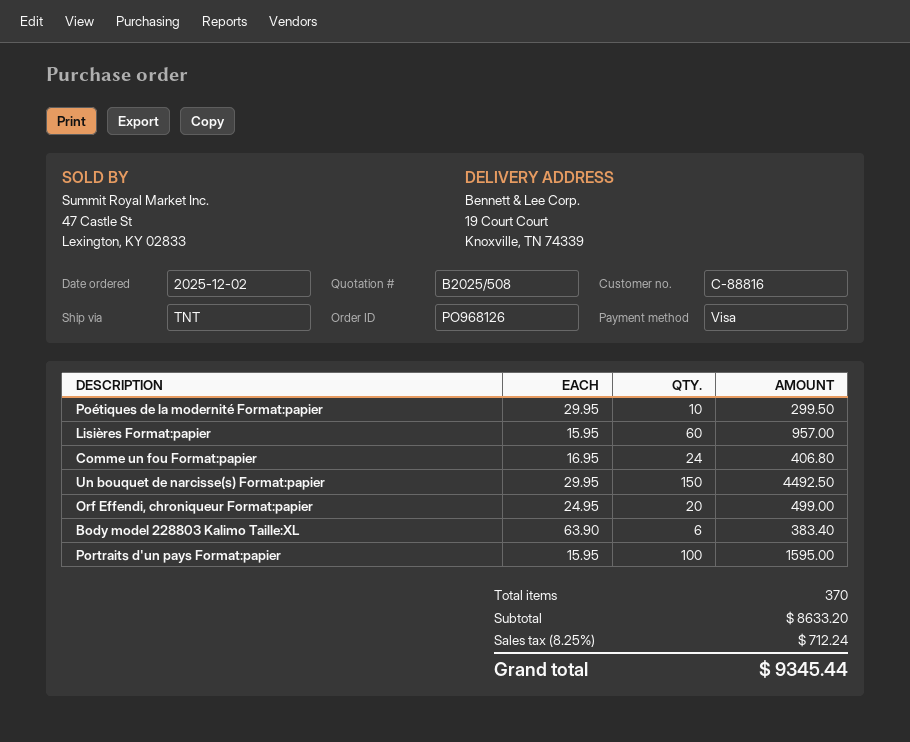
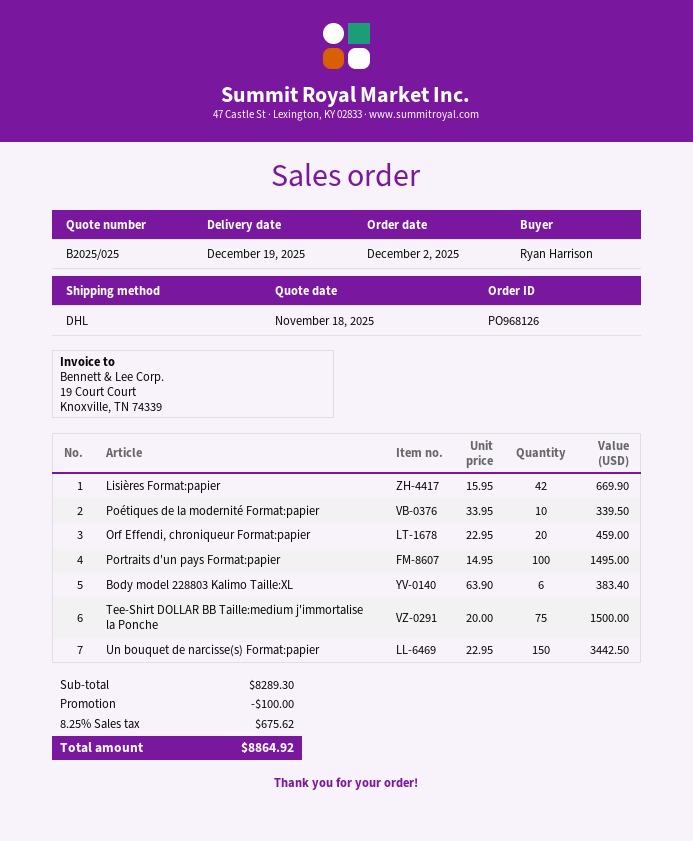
quote number: B2025/508 -> B2025/025
shipping method: TNT -> DHL
Poétiques de la modernité Format:papier: 10 x 29.95 = 299.50 -> 10 x 33.95 = 339.50
Lisières Format:papier: 60 x 15.95 = 957.00 -> 42 x 15.95 = 669.90
Comme un fou Format:papier: 24 x 16.95 = 406.80 -> none
Un bouquet de narcisse(s) Format:papier: 150 x 29.95 = 4492.50 -> 150 x 22.95 = 3442.50
Orf Effendi, chroniqueur Format:papier: 20 x 24.95 = 499.00 -> 20 x 22.95 = 459.00
Portraits d'un pays Format:papier: 100 x 15.95 = 1595.00 -> 100 x 14.95 = 1495.00
Tee-Shirt DOLLAR BB Taille:medium j'immortalise la Ponche: none -> 75 x 20.00 = 1500.00
subtotal: 8633.20 -> 8289.30
discount: none -> 100.00
tax: 8.25% = 712.24 -> 8.25% = 675.62
total: 9345.44 -> 8864.92

